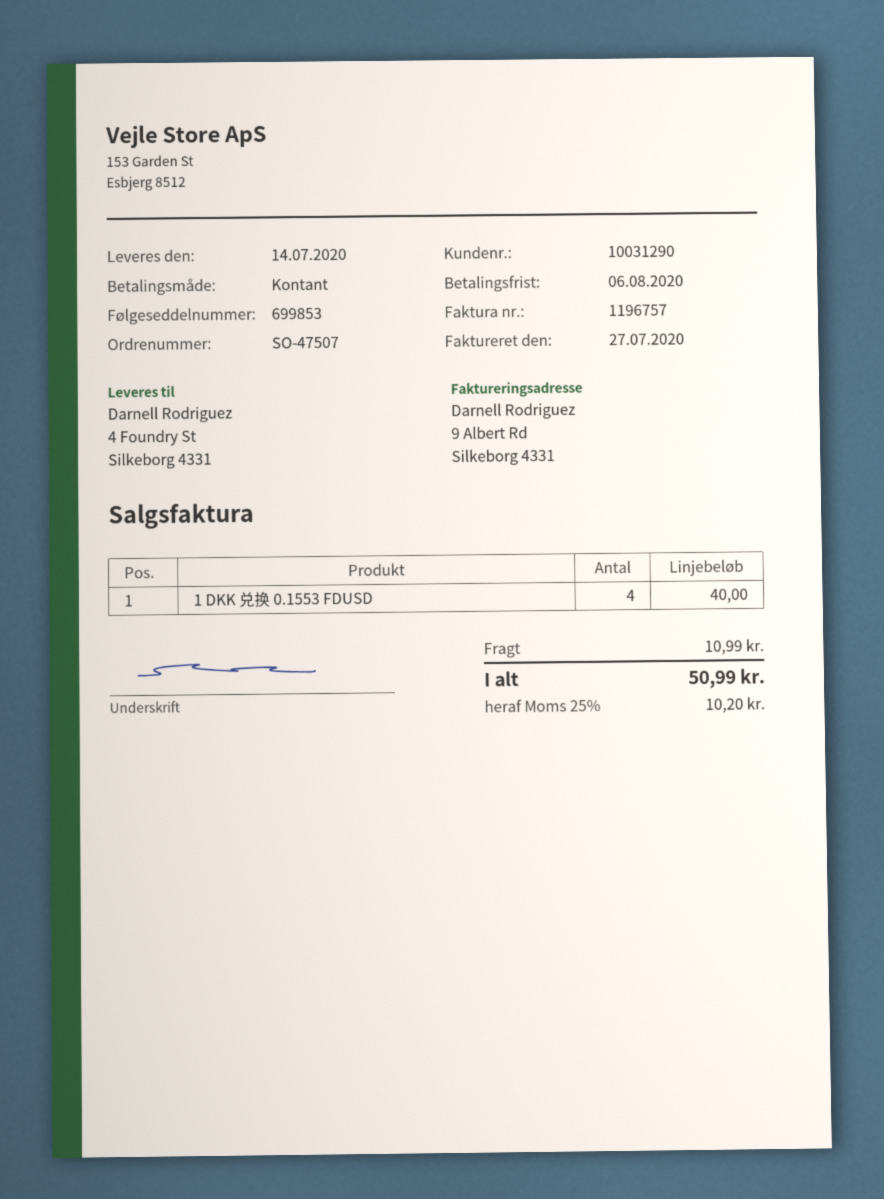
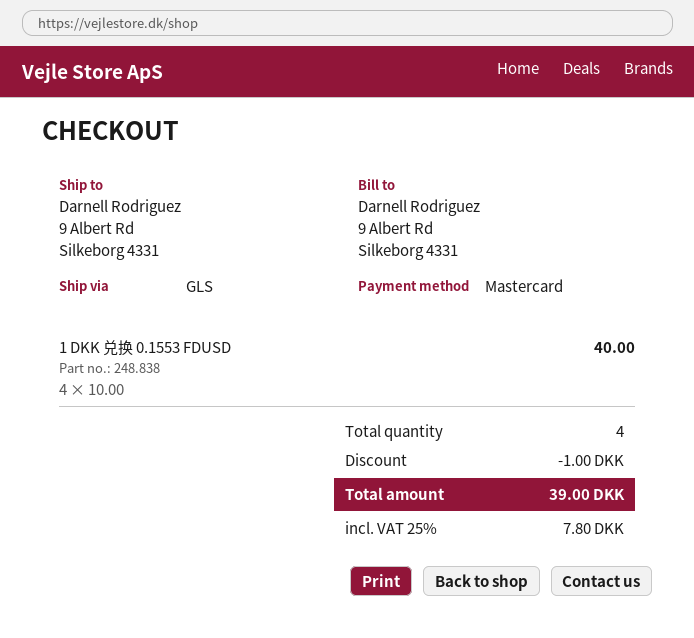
payment method: cash -> Mastercard
ship to: 4 Foundry St, Silkeborg 4331 -> 9 Albert Rd, Silkeborg 4331
discount: none -> 1.00
shipping: 10.99 -> none
tax: 25% = 10.20 -> 25% = 7.80
total: 50.99 -> 39.00

